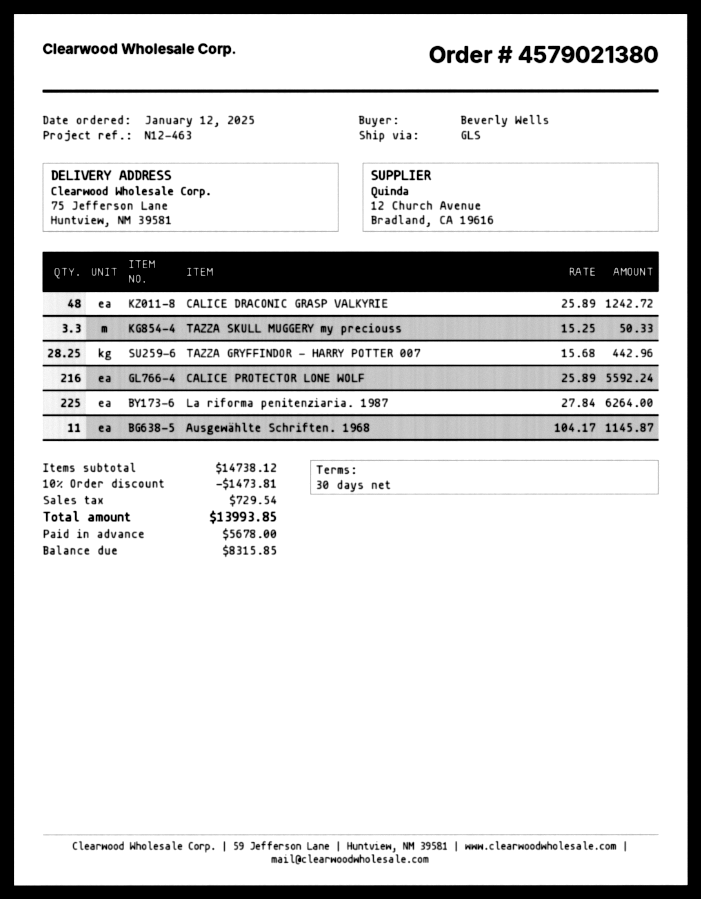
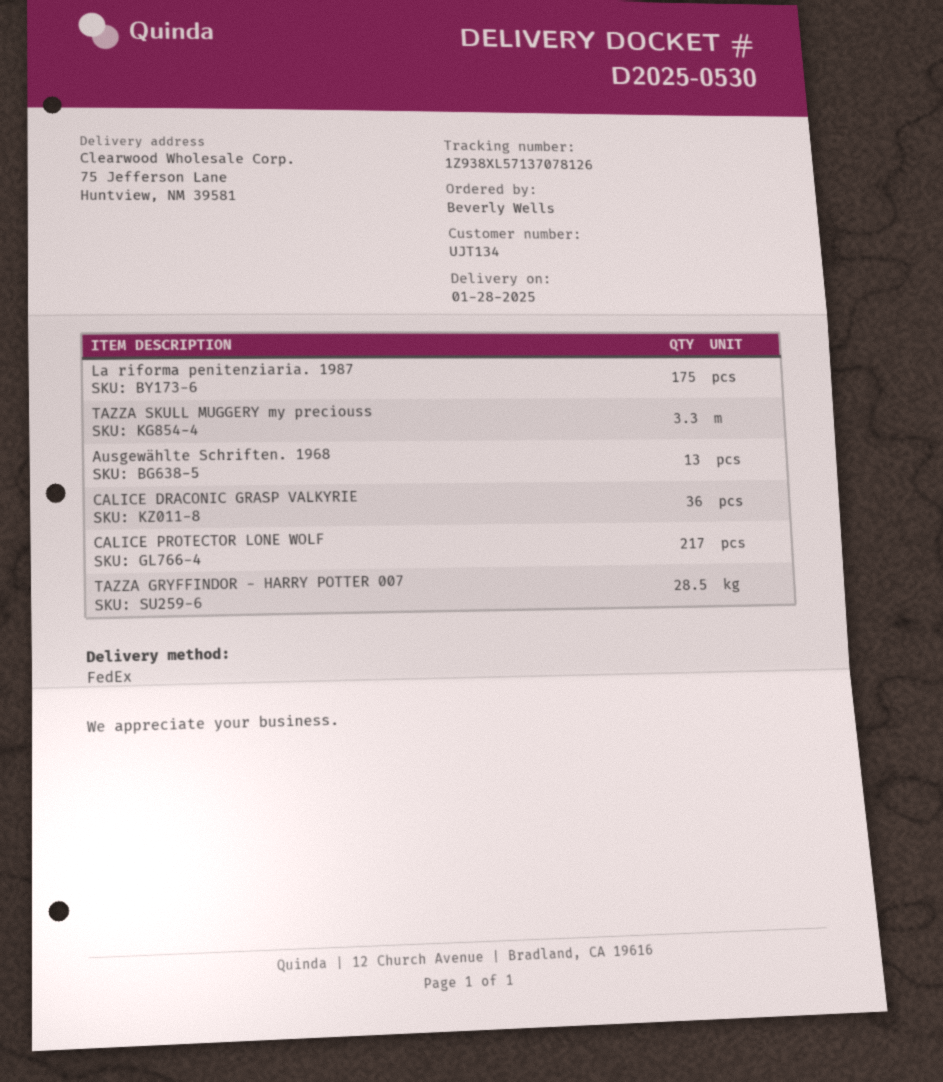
shipping method: GLS -> FedEx
CALICE DRACONIC GRASP VALKYRIE: 48 -> 36
TAZZA GRYFFINDOR - HARRY POTTER 007: 28.25 -> 28.5
CALICE PROTECTOR LONE WOLF: 216 -> 217
La riforma penitenziaria. 1987: 225 -> 175
Ausgewählte Schriften. 1968: 11 -> 13

